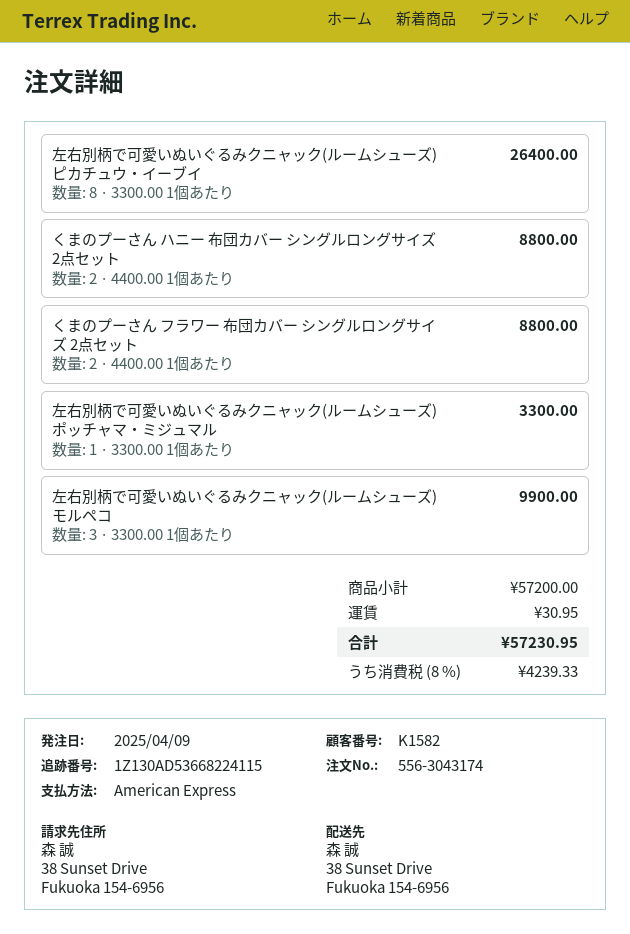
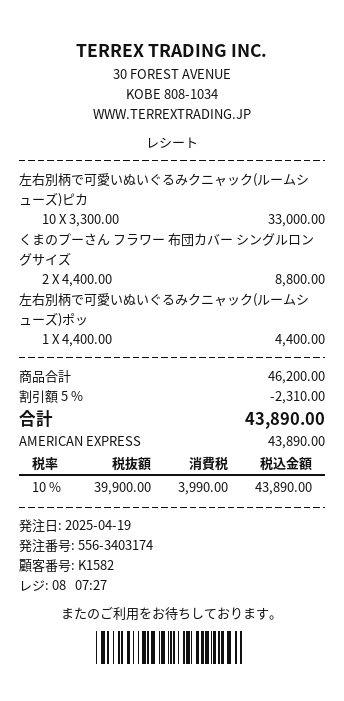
order number: 556-3043174 -> 556-3403174
order date: 2025-04-09 -> 2025-04-19
左右別柄で可愛いぬいぐるみクニャック(ルームシューズ)ピカチュウ・イーブイ: 8 x 3300.00 = 26400.00 -> 10 x 3300.00 = 33000.00
くまのプーさん ハニー 布団カバー シングルロングサイズ 2点セット: 2 x 4400.00 = 8800.00 -> none
左右別柄で可愛いぬいぐるみクニャック(ルームシューズ)ポッチャマ・ミジュマル: 1 x 3300.00 = 3300.00 -> 1 x 4400.00 = 4400.00
左右別柄で可愛いぬいぐるみクニャック(ルームシューズ)モルペコ: 3 x 3300.00 = 9900.00 -> none
subtotal: 57200.00 -> 46200.00
discount: none -> 5% = 2310.00
shipping: 30.95 -> none
tax: 8% = 4239.33 -> 10% = 3990.00
total: 57230.95 -> 43890.00

